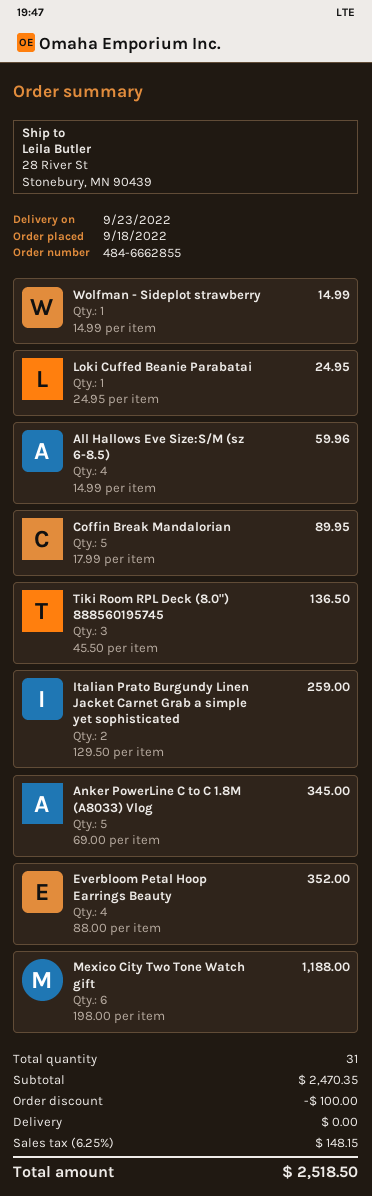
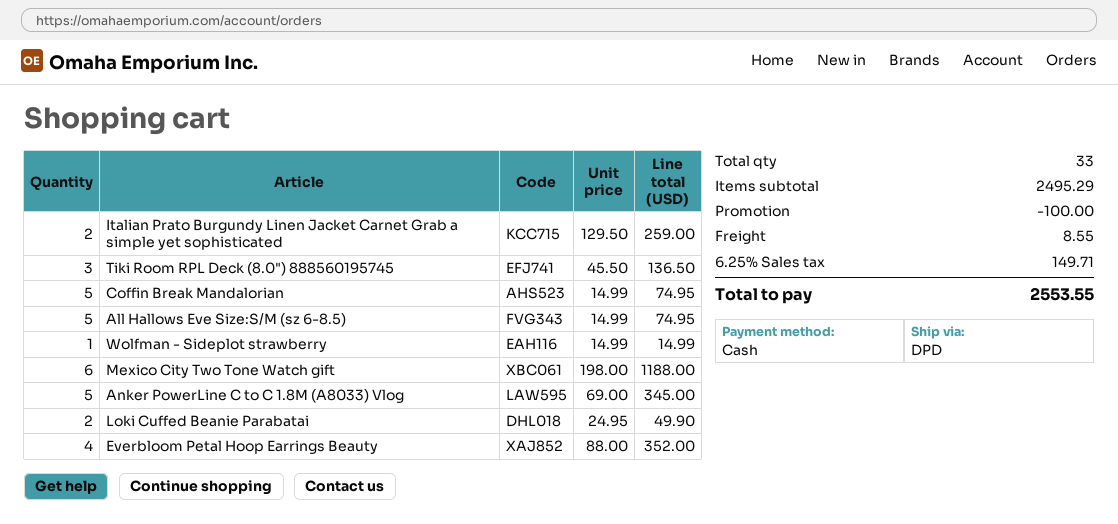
Loki Cuffed Beanie Parabatai: 1 x 24.95 = 24.95 -> 2 x 24.95 = 49.90
All Hallows Eve Size:S/M (sz 6-8.5): 4 x 14.99 = 59.96 -> 5 x 14.99 = 74.95
Coffin Break Mandalorian: 5 x 17.99 = 89.95 -> 5 x 14.99 = 74.95
total quantity: 31 -> 33
subtotal: 2470.35 -> 2495.29
shipping: 0.00 -> 8.55
tax: 6.25% = 148.15 -> 6.25% = 149.71
total: 2518.50 -> 2553.55

